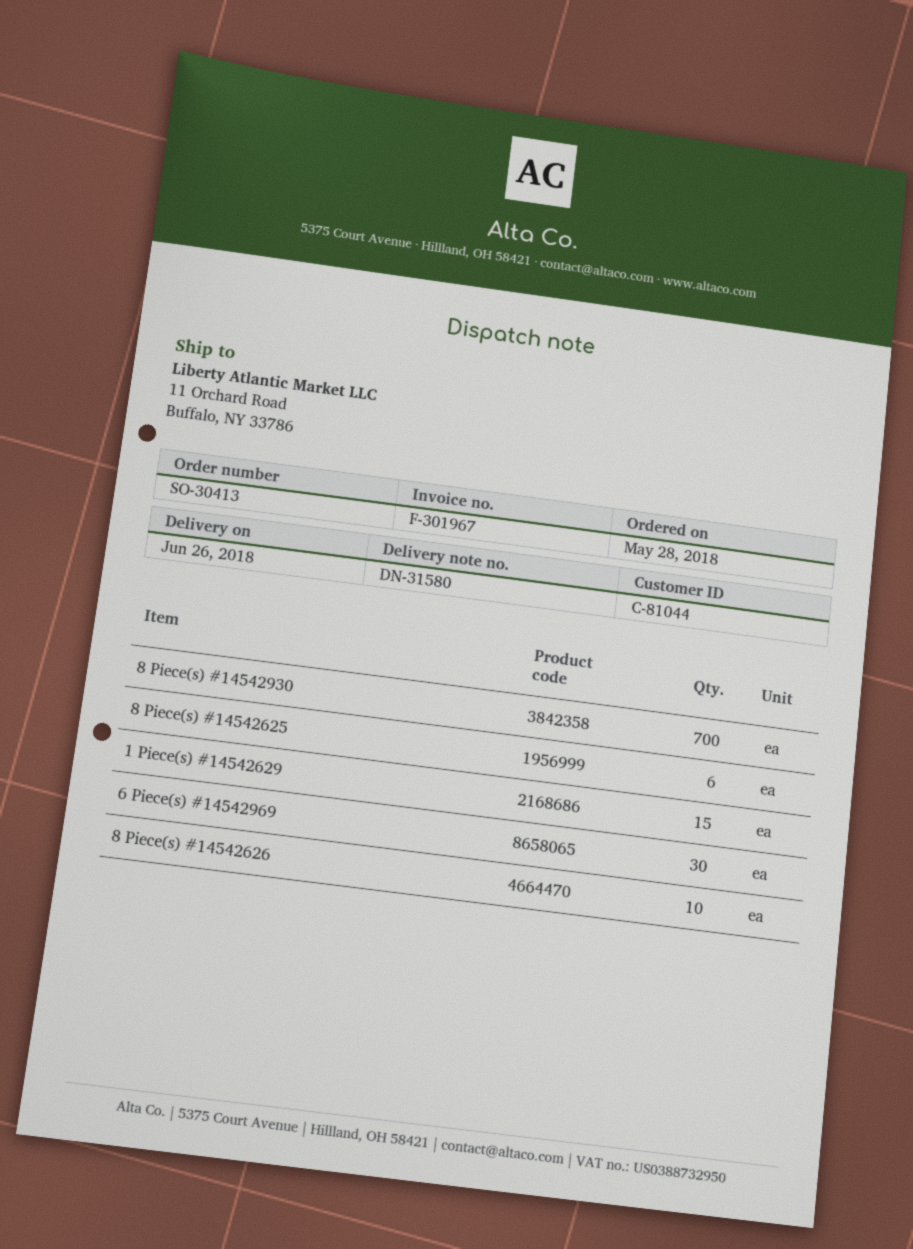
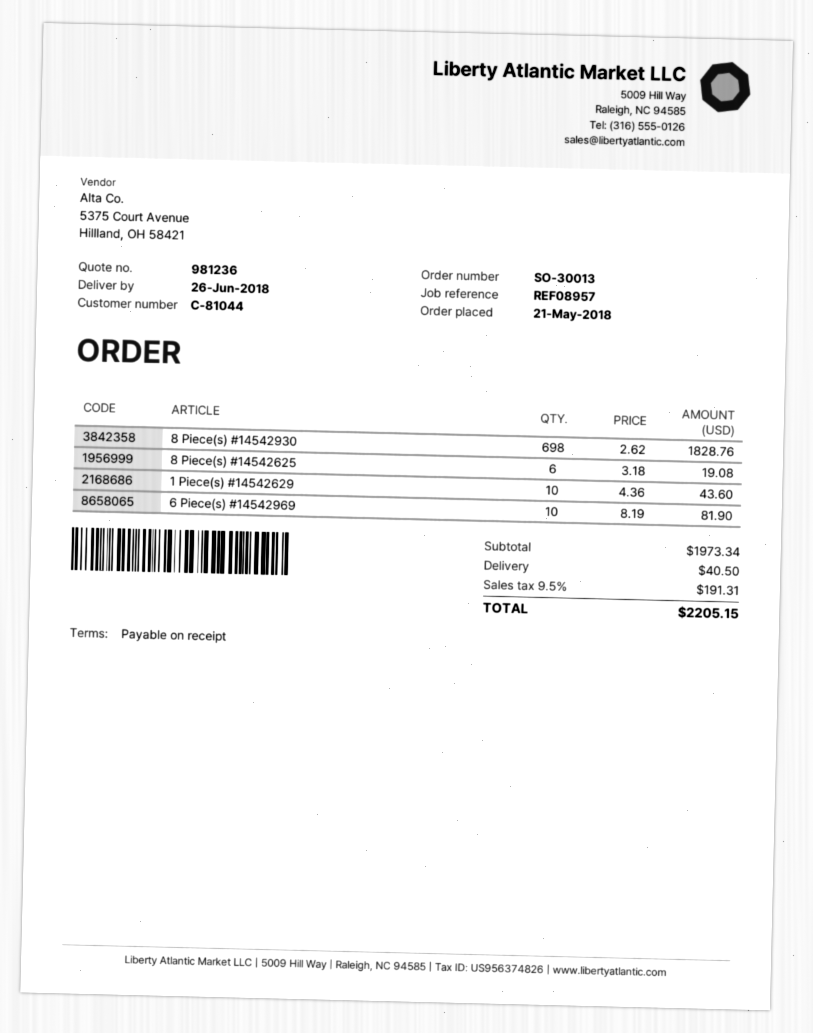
order number: SO-30413 -> SO-30013
order date: 2018-05-28 -> 2018-05-21
8 Piece(s) #14542930: 700 -> 698
1 Piece(s) #14542629: 15 -> 10
6 Piece(s) #14542969: 30 -> 10
8 Piece(s) #14542626: 10 -> none

